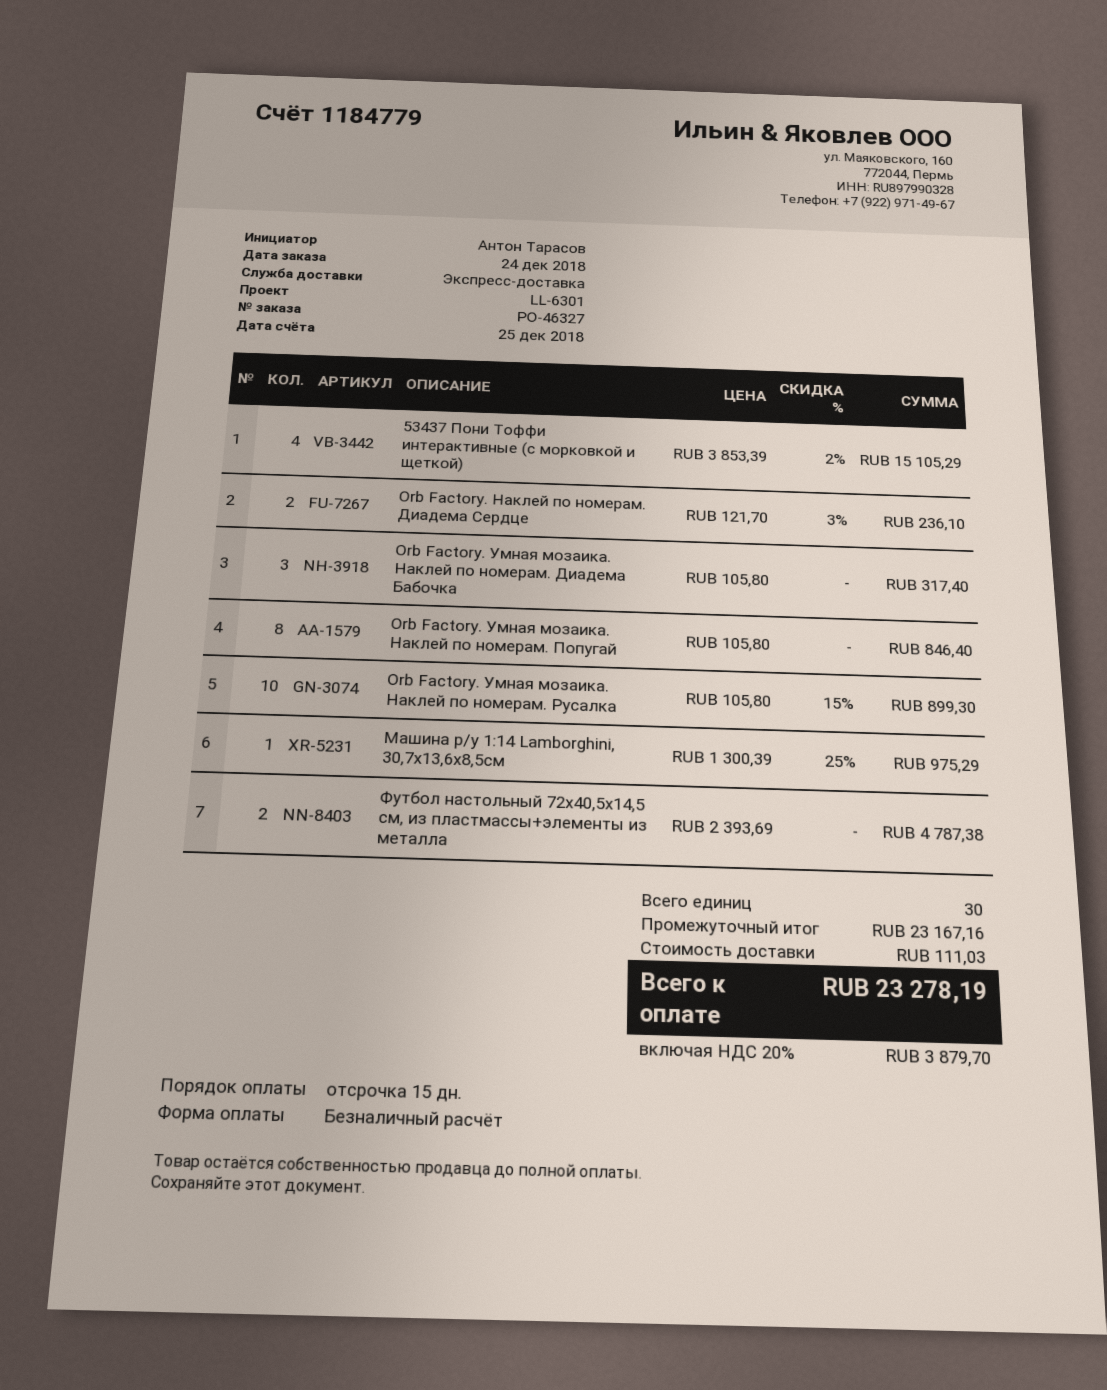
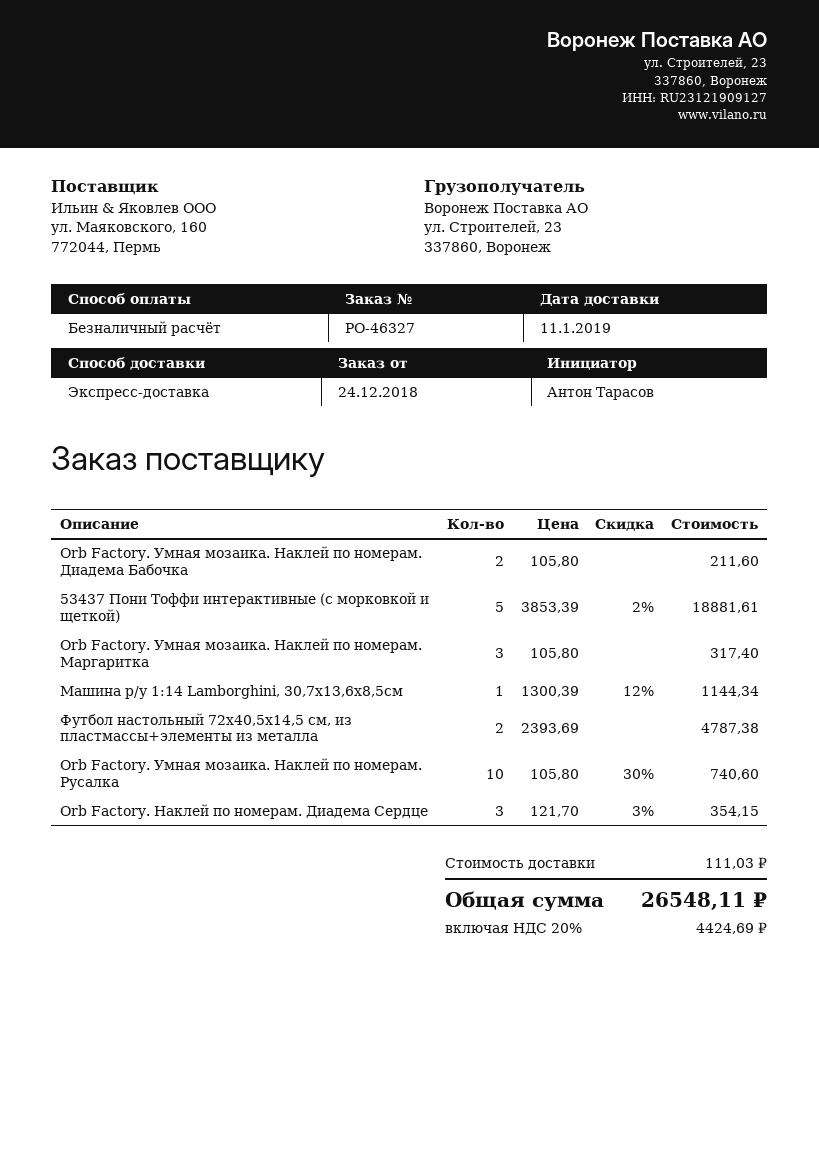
53437 Пони Тоффи интерактивные (с морковкой и щеткой): 4 x 3853.39 - 2% = 15105.29 -> 5 x 3853.39 - 2% = 18881.61
Orb Factory. Наклей по номерам. Диадема Сердце: 2 x 121.70 - 3% = 236.10 -> 3 x 121.70 - 3% = 354.15
Orb Factory. Умная мозаика. Наклей по номерам. Диадема Бабочка: 3 x 105.80 = 317.40 -> 2 x 105.80 = 211.60
Orb Factory. Умная мозаика. Наклей по номерам. Попугай: 8 x 105.80 = 846.40 -> none
Orb Factory. Умная мозаика. Наклей по номерам. Русалка: 10 x 105.80 - 15% = 899.30 -> 10 x 105.80 - 30% = 740.60
Машина р/у 1:14 Lamborghini, 30,7х13,6х8,5см: 1 x 1300.39 - 25% = 975.29 -> 1 x 1300.39 - 12% = 1144.34
Orb Factory. Умная мозаика. Наклей по номерам. Маргаритка: none -> 3 x 105.80 = 317.40
tax: 20% = 3879.70 -> 20% = 4424.69
total: 23278.19 -> 26548.11

